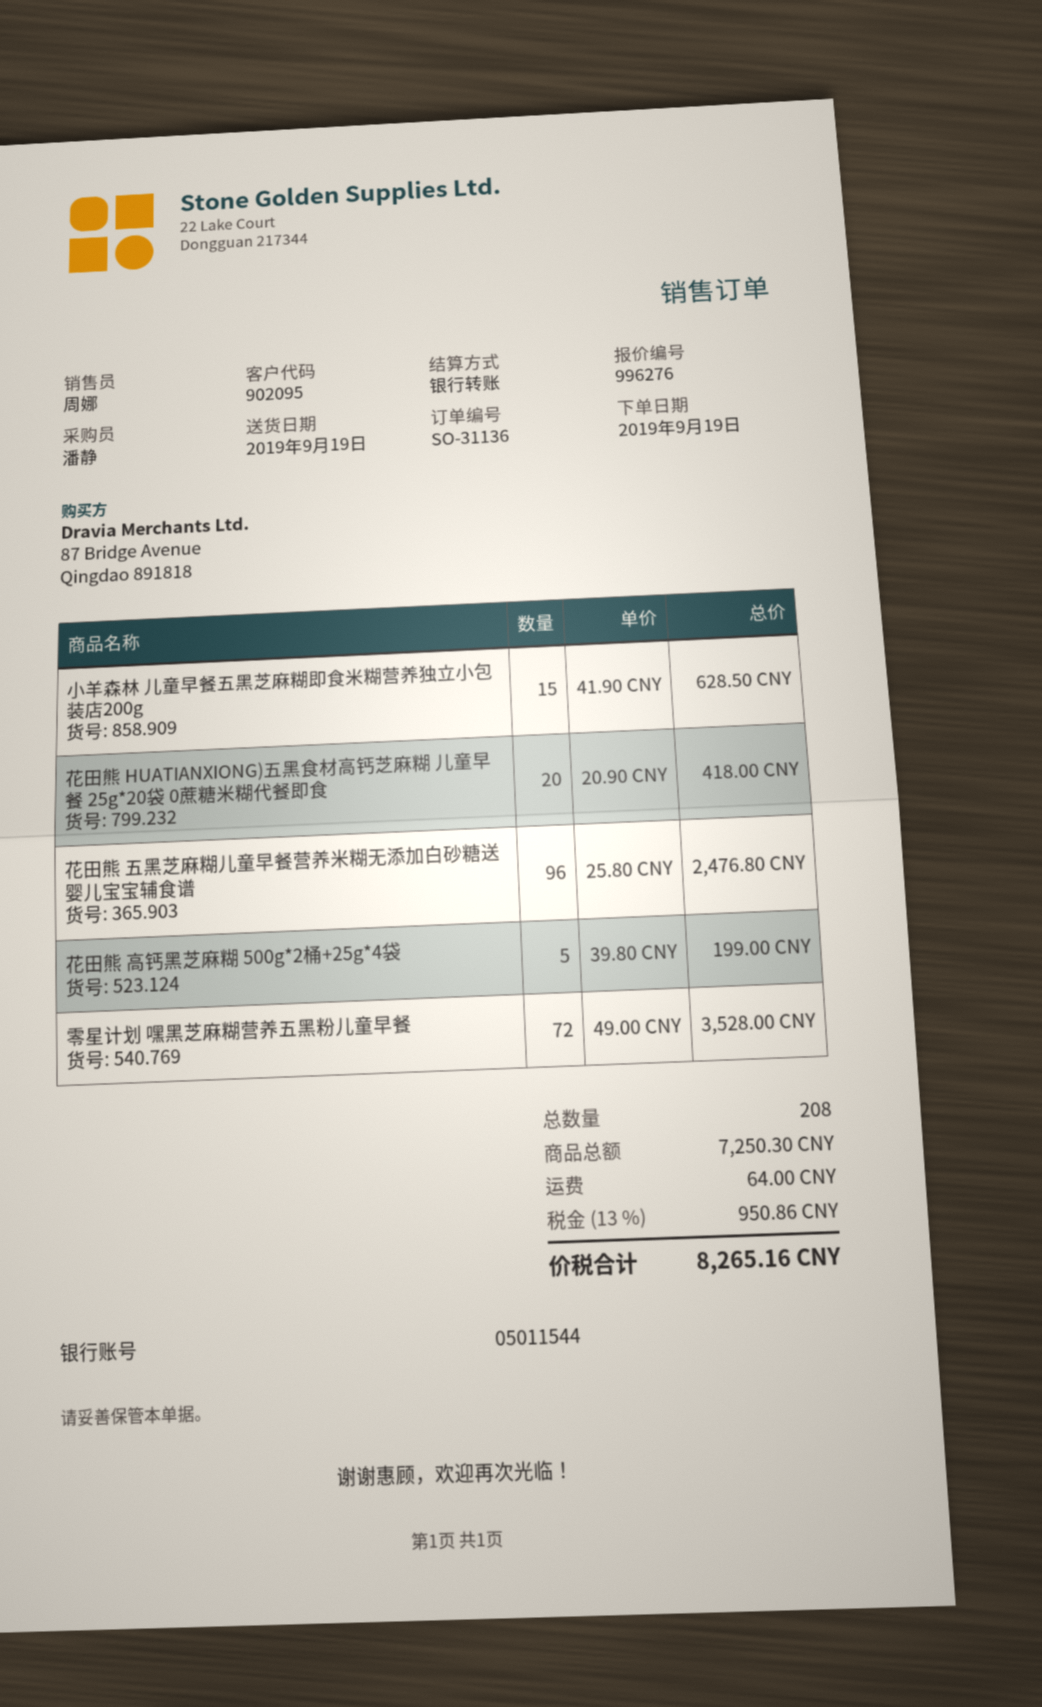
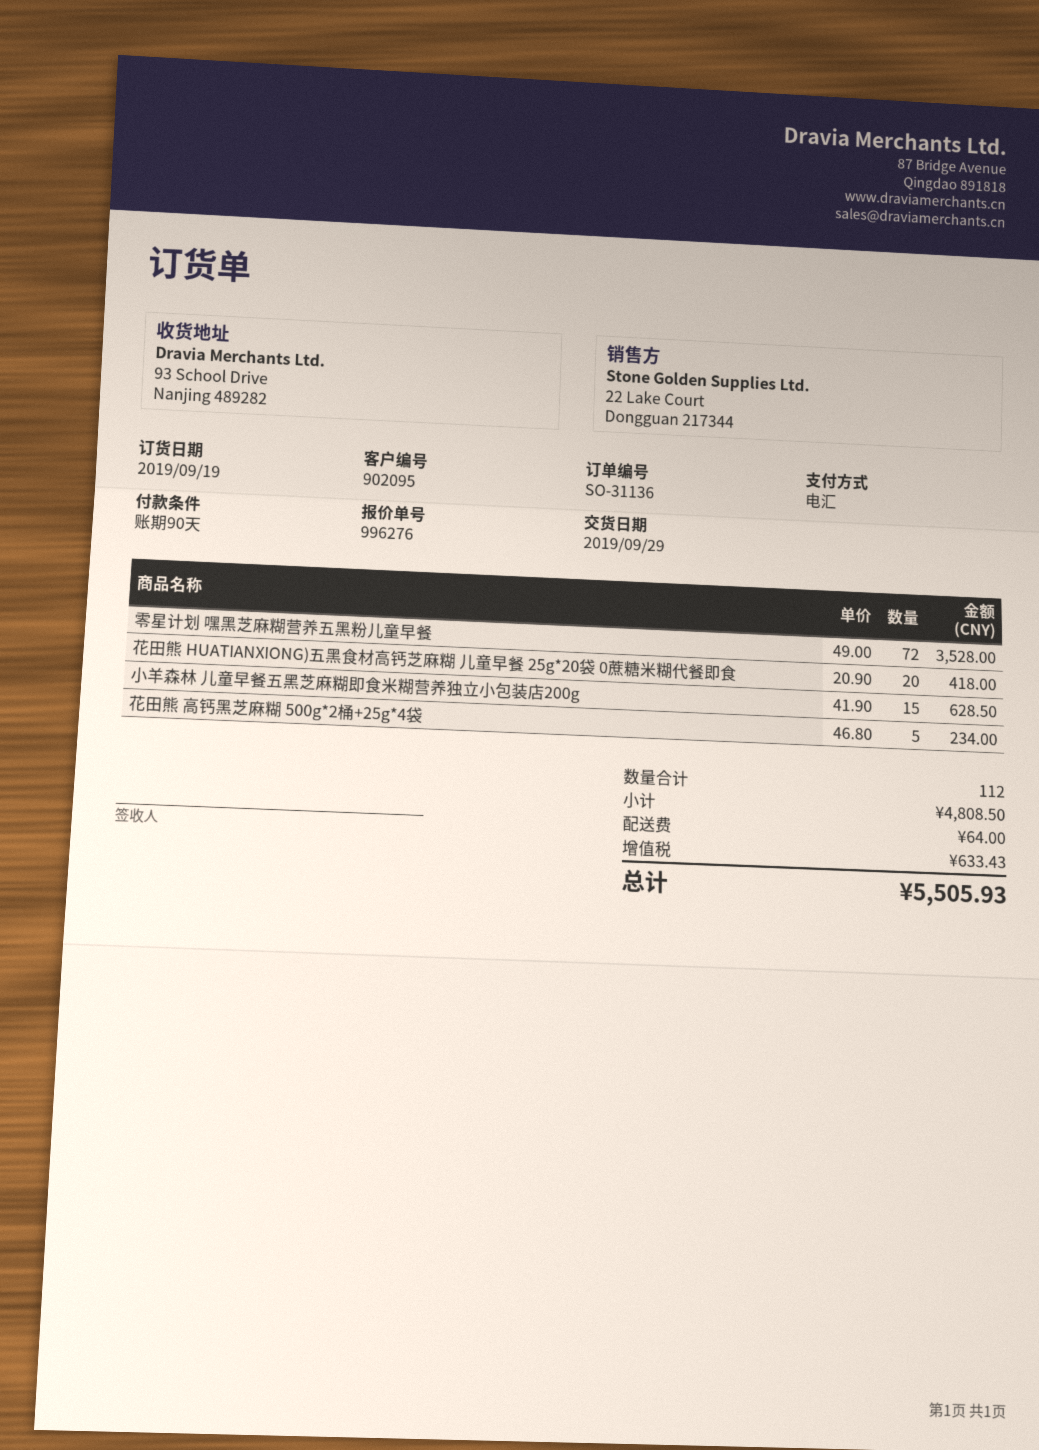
delivery date: 2019-09-19 -> 2019-09-29
花田熊 五黑芝麻糊儿童早餐营养米糊无添加白砂糖送婴儿宝宝辅食谱: 96 x 25.80 = 2476.80 -> none
花田熊 高钙黑芝麻糊 500g*2桶+25g*4袋: 5 x 39.80 = 199.00 -> 5 x 46.80 = 234.00
total quantity: 208 -> 112
subtotal: 7250.30 -> 4808.50
tax: 950.86 -> 633.43
total: 8265.16 -> 5505.93

